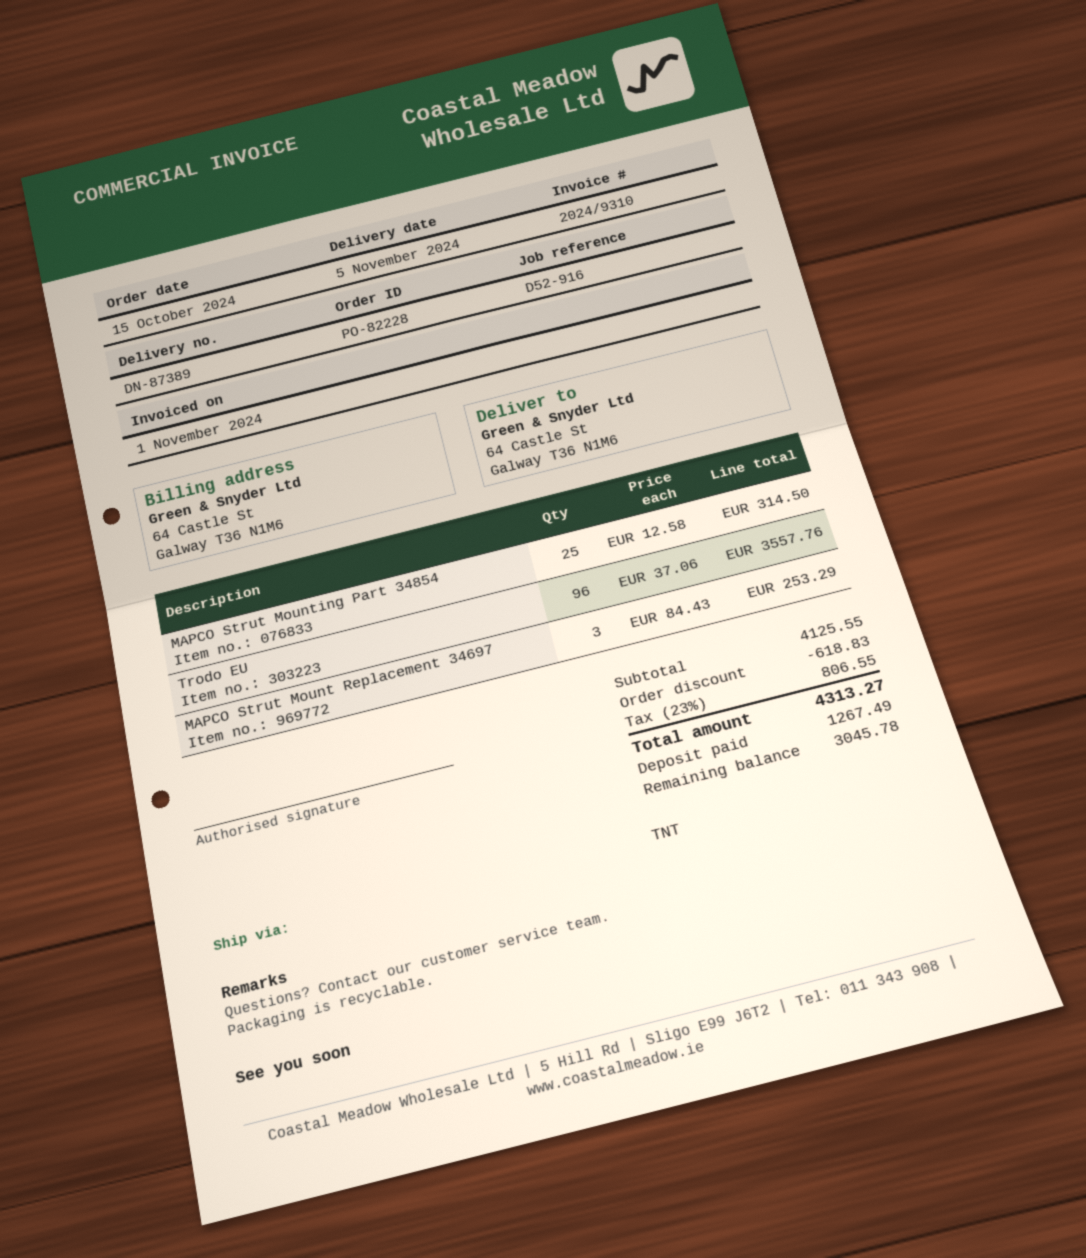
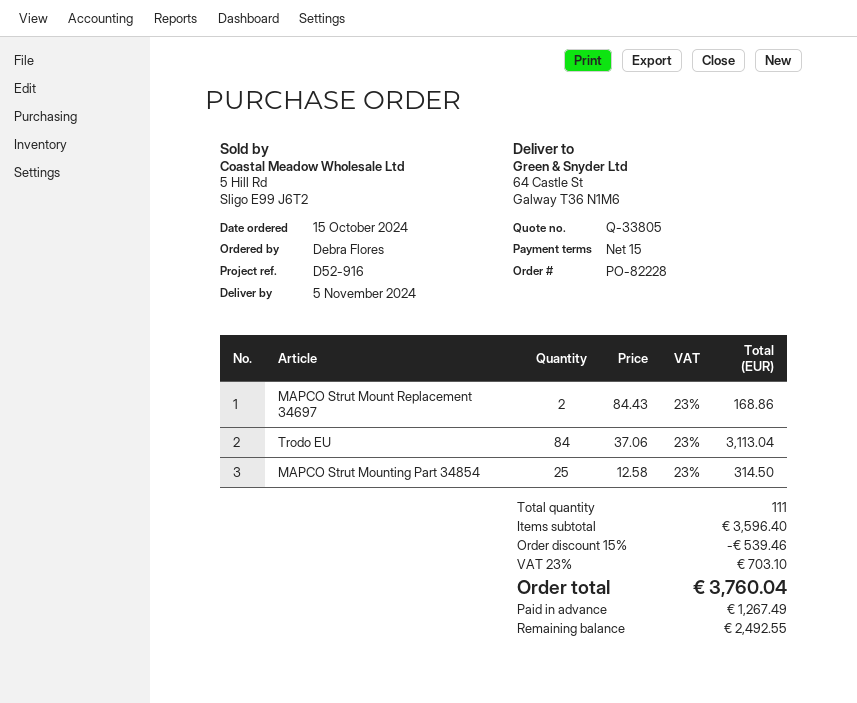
Trodo EU: 96 x 37.06 = 3557.76 -> 84 x 37.06 = 3113.04
MAPCO Strut Mount Replacement 34697: 3 x 84.43 = 253.29 -> 2 x 84.43 = 168.86
subtotal: 4125.55 -> 3596.40
discount: 618.83 -> 539.46
tax: 23% = 806.55 -> 23% = 703.10
total: 4313.27 -> 3760.04
balance: 3045.78 -> 2492.55

